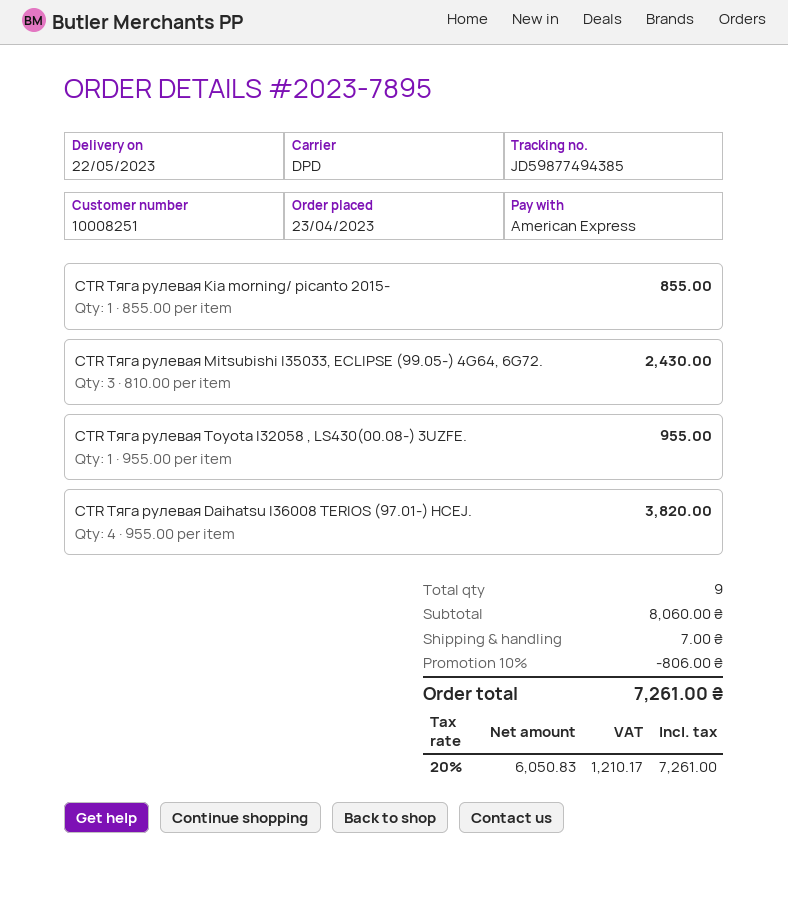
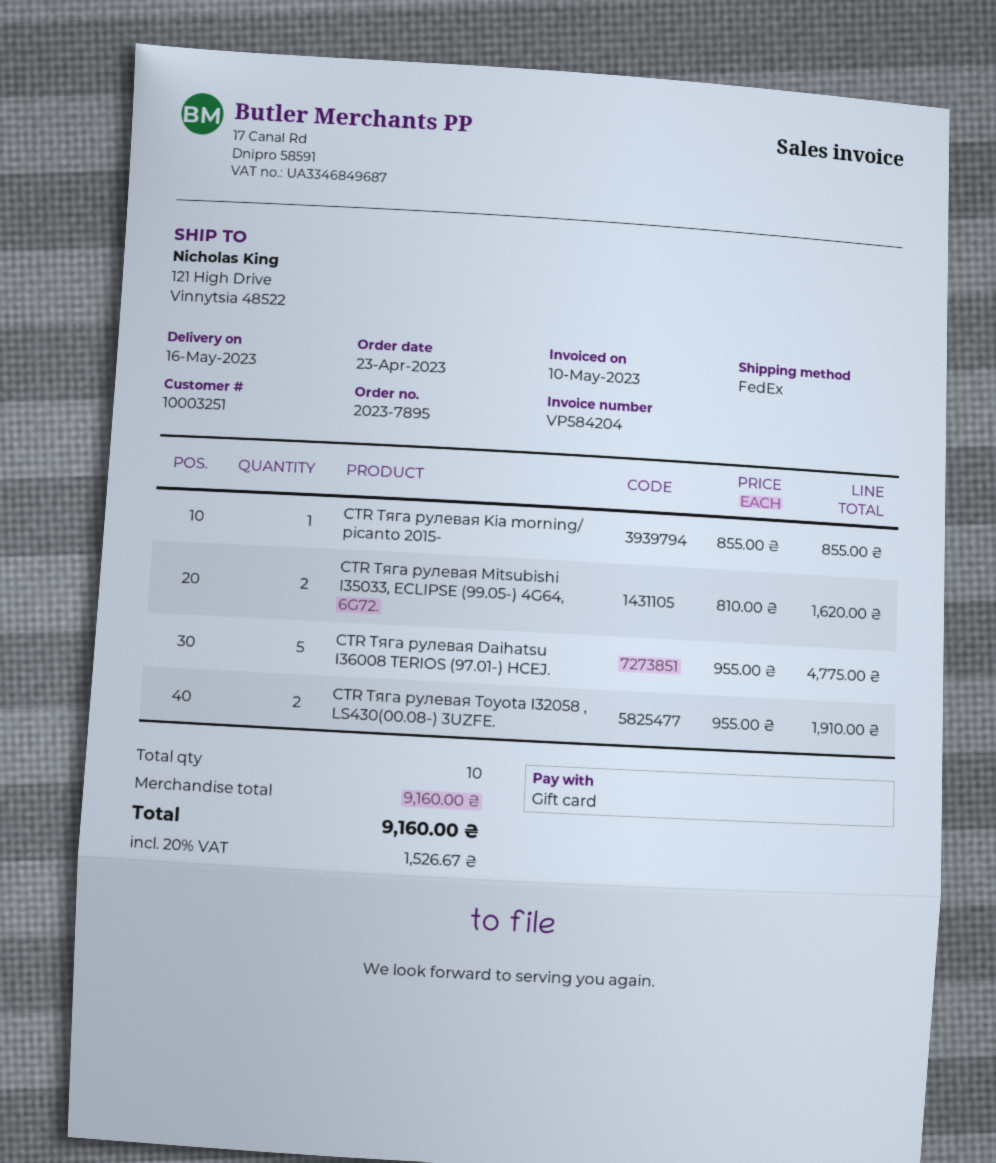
delivery date: 2023-05-22 -> 2023-05-16
customer number: 10008251 -> 10003251
payment method: American Express -> gift card
shipping method: DPD -> FedEx
CTR Тяга рулевая Mitsubishi I35033, ECLIPSE (99.05-) 4G64, 6G72.: 3 x 810.00 = 2430.00 -> 2 x 810.00 = 1620.00
CTR Тяга рулевая Toyota I32058 , LS430(00.08-) 3UZFE.: 1 x 955.00 = 955.00 -> 2 x 955.00 = 1910.00
CTR Тяга рулевая Daihatsu I36008 TERIOS (97.01-) HCEJ.: 4 x 955.00 = 3820.00 -> 5 x 955.00 = 4775.00
total quantity: 9 -> 10
subtotal: 8060.00 -> 9160.00
discount: 10% = 806.00 -> none
shipping: 7.00 -> none
tax: 20% = 1210.17 -> 20% = 1526.67
total: 7261.00 -> 9160.00

